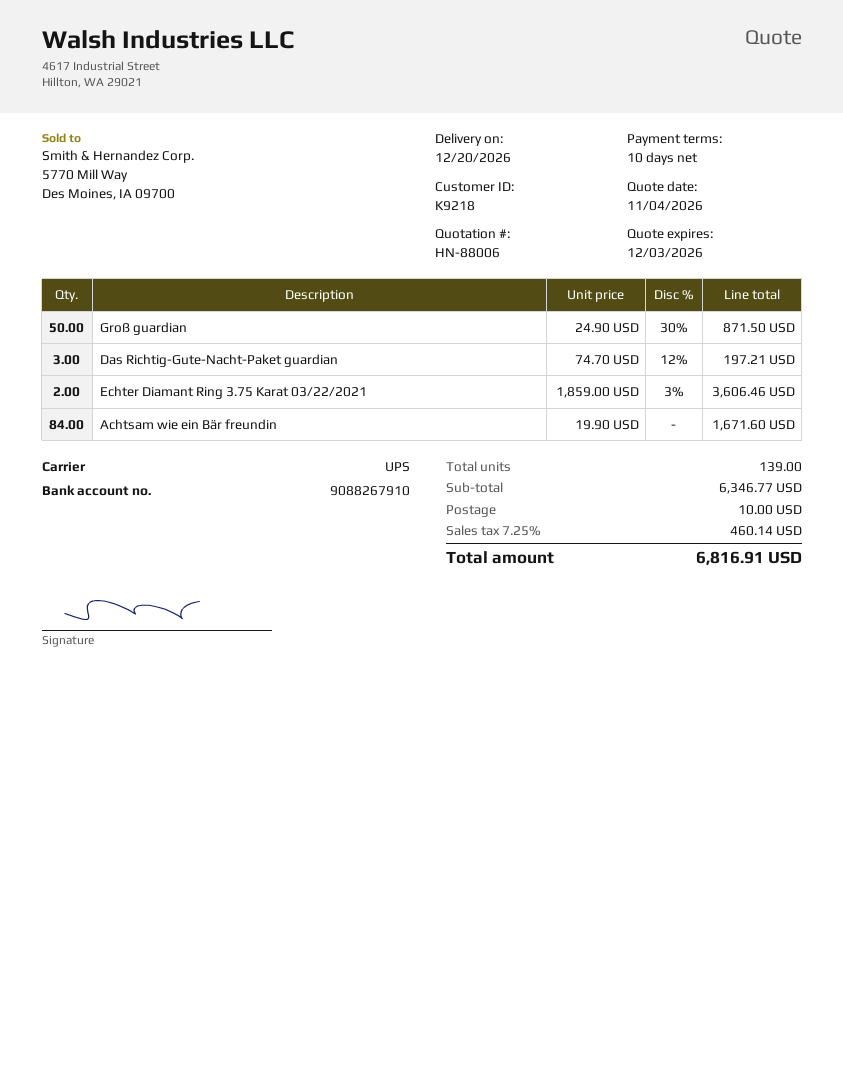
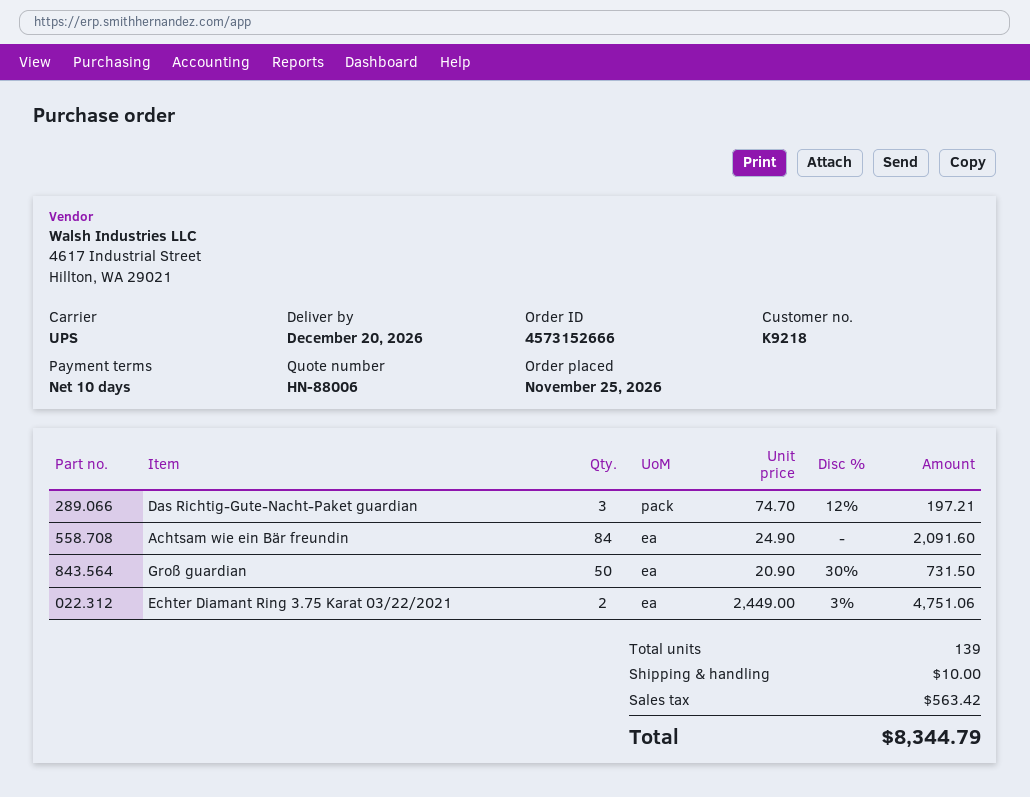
Groß guardian: 50 x 24.90 - 30% = 871.50 -> 50 x 20.90 - 30% = 731.50
Echter Diamant Ring 3.75 Karat 03/22/2021: 2 x 1859.00 - 3% = 3606.46 -> 2 x 2449.00 - 3% = 4751.06
Achtsam wie ein Bär freundin: 84 x 19.90 = 1671.60 -> 84 x 24.90 = 2091.60
tax: 460.14 -> 563.42
total: 6816.91 -> 8344.79

